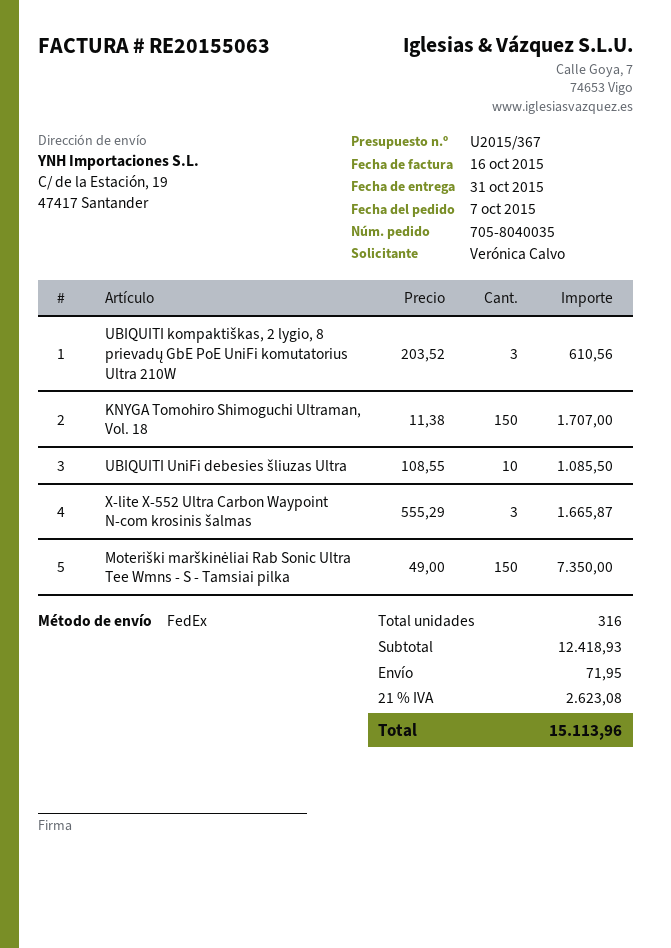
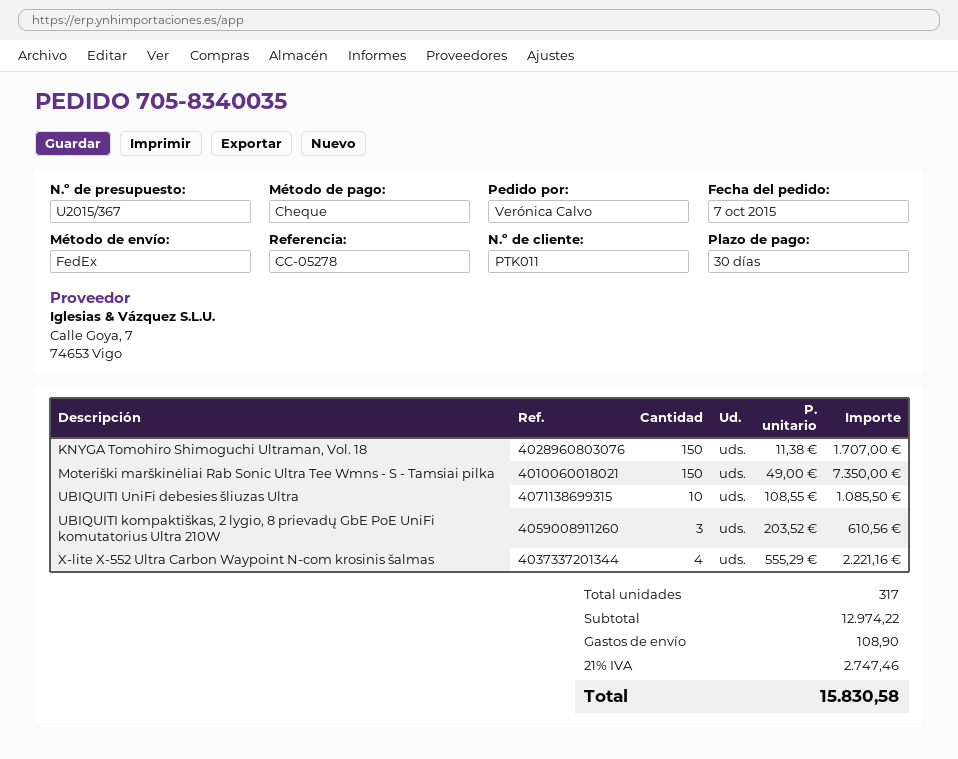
order number: 705-8040035 -> 705-8340035
X-lite X-552 Ultra Carbon Waypoint N-com krosinis šalmas: 3 x 555.29 = 1665.87 -> 4 x 555.29 = 2221.16
total quantity: 316 -> 317
subtotal: 12418.93 -> 12974.22
shipping: 71.95 -> 108.90
tax: 21% = 2623.08 -> 21% = 2747.46
total: 15113.96 -> 15830.58

